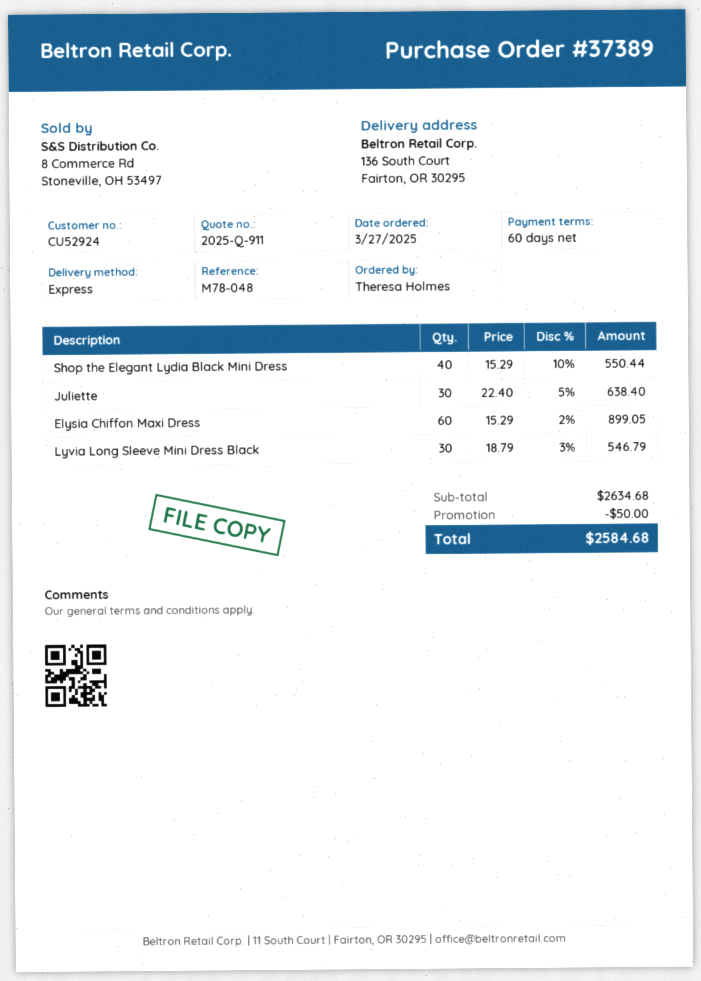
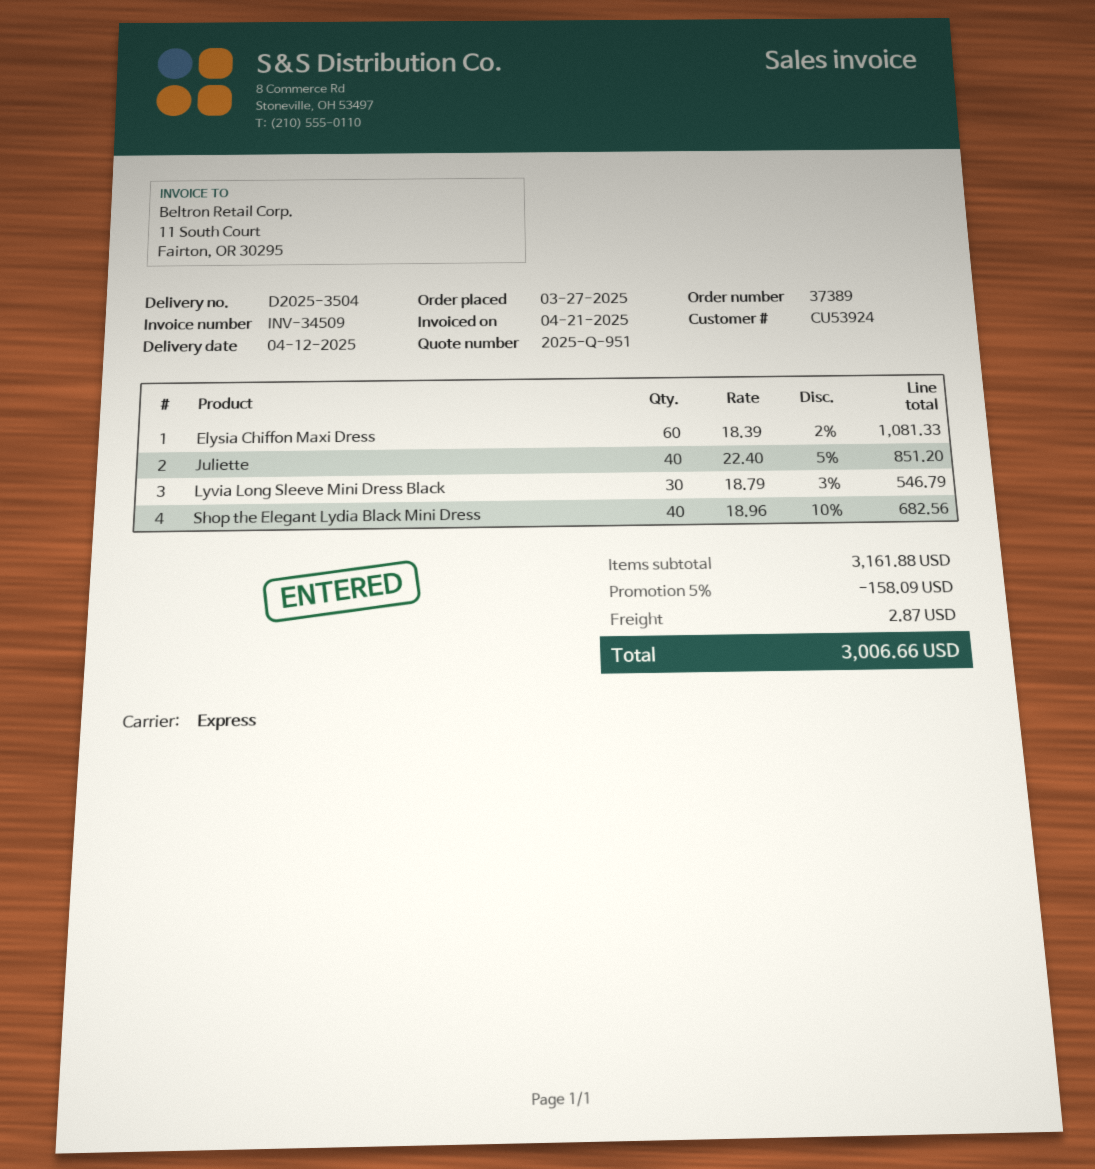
quote number: 2025-Q-911 -> 2025-Q-951
customer number: CU52924 -> CU53924
Shop the Elegant Lydia Black Mini Dress: 40 x 15.29 - 10% = 550.44 -> 40 x 18.96 - 10% = 682.56
Juliette: 30 x 22.40 - 5% = 638.40 -> 40 x 22.40 - 5% = 851.20
Elysia Chiffon Maxi Dress: 60 x 15.29 - 2% = 899.05 -> 60 x 18.39 - 2% = 1081.33
subtotal: 2634.68 -> 3161.88
discount: 50.00 -> 158.09
shipping: none -> 2.87
total: 2584.68 -> 3006.66

